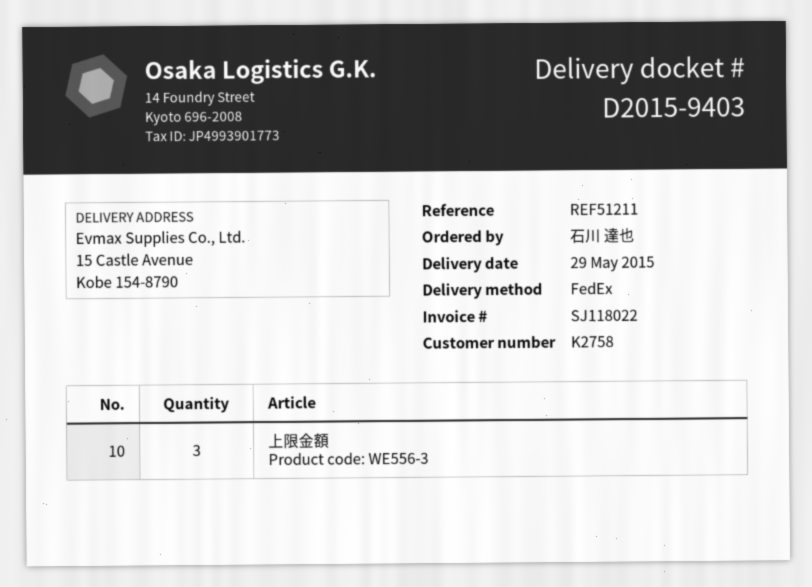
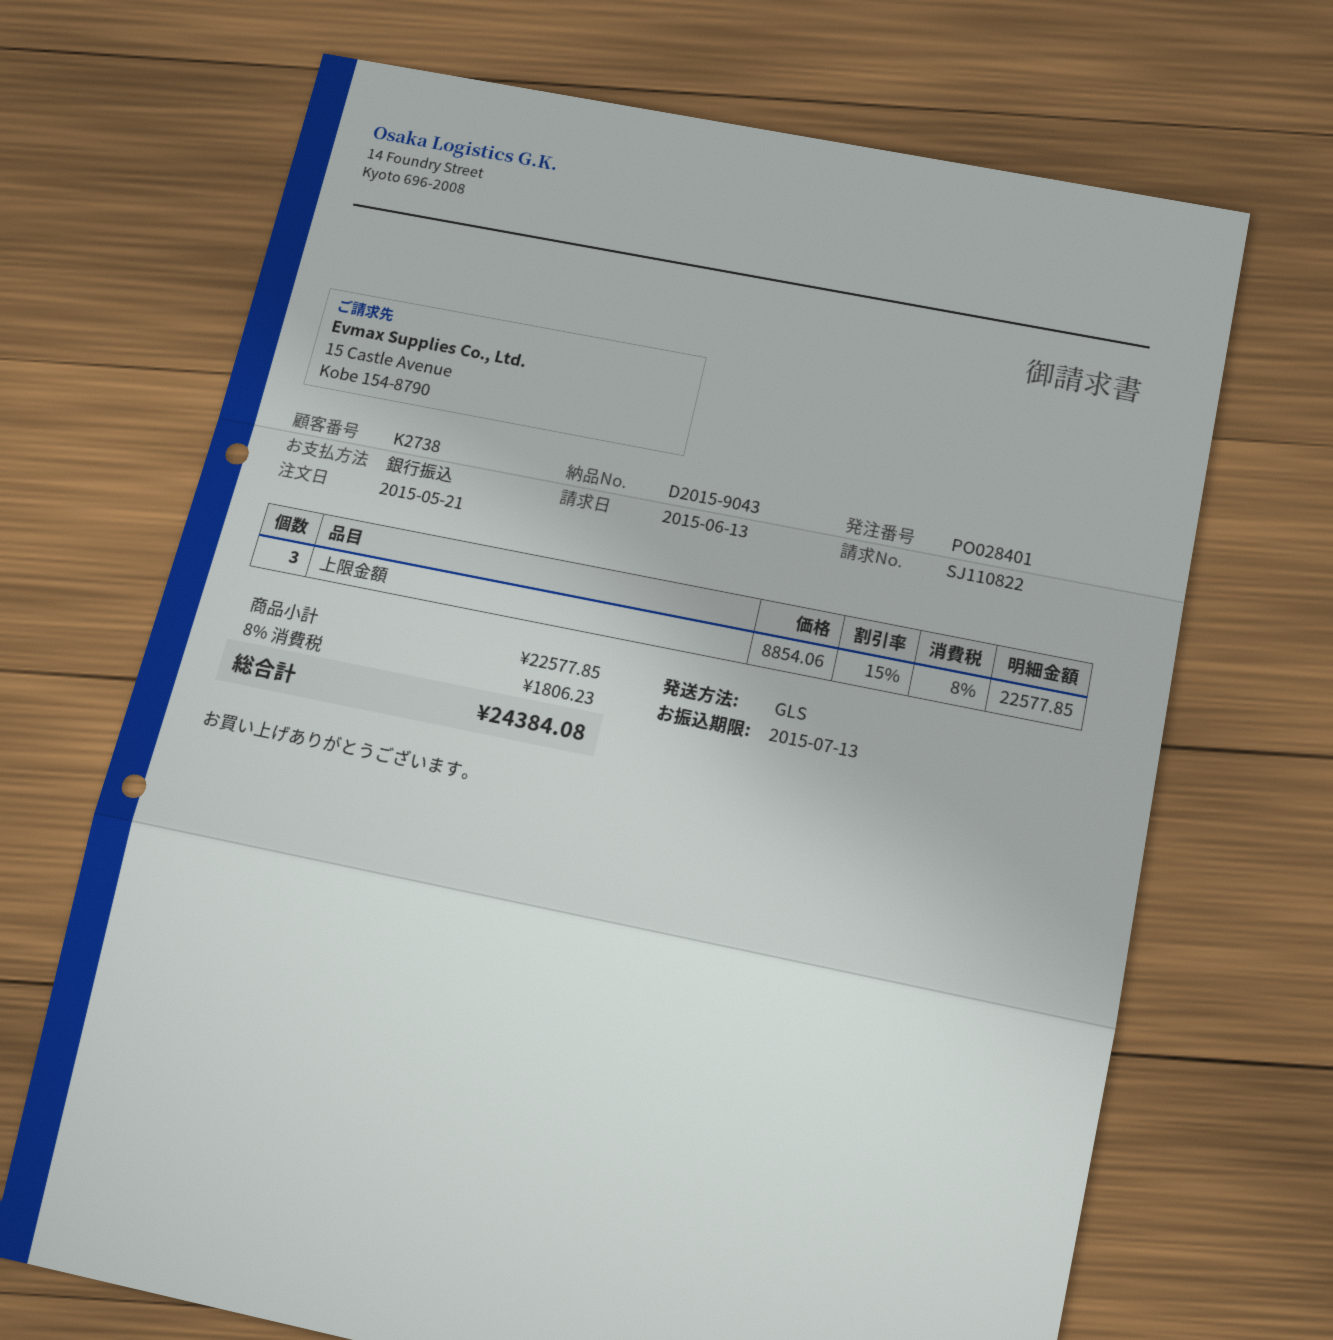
delivery note number: D2015-9403 -> D2015-9043
invoice number: SJ118022 -> SJ110822
customer number: K2758 -> K2738
shipping method: FedEx -> GLS

